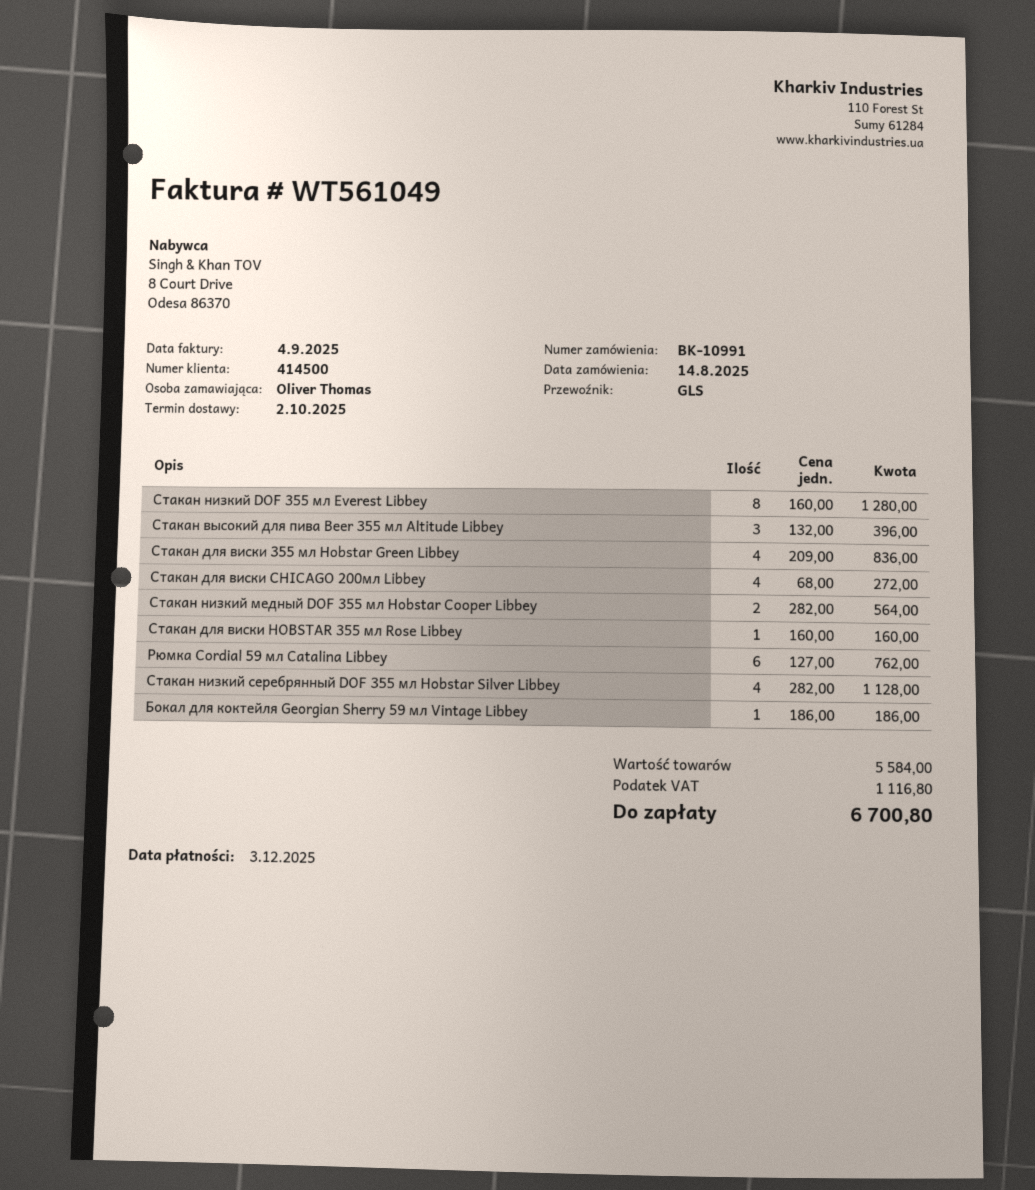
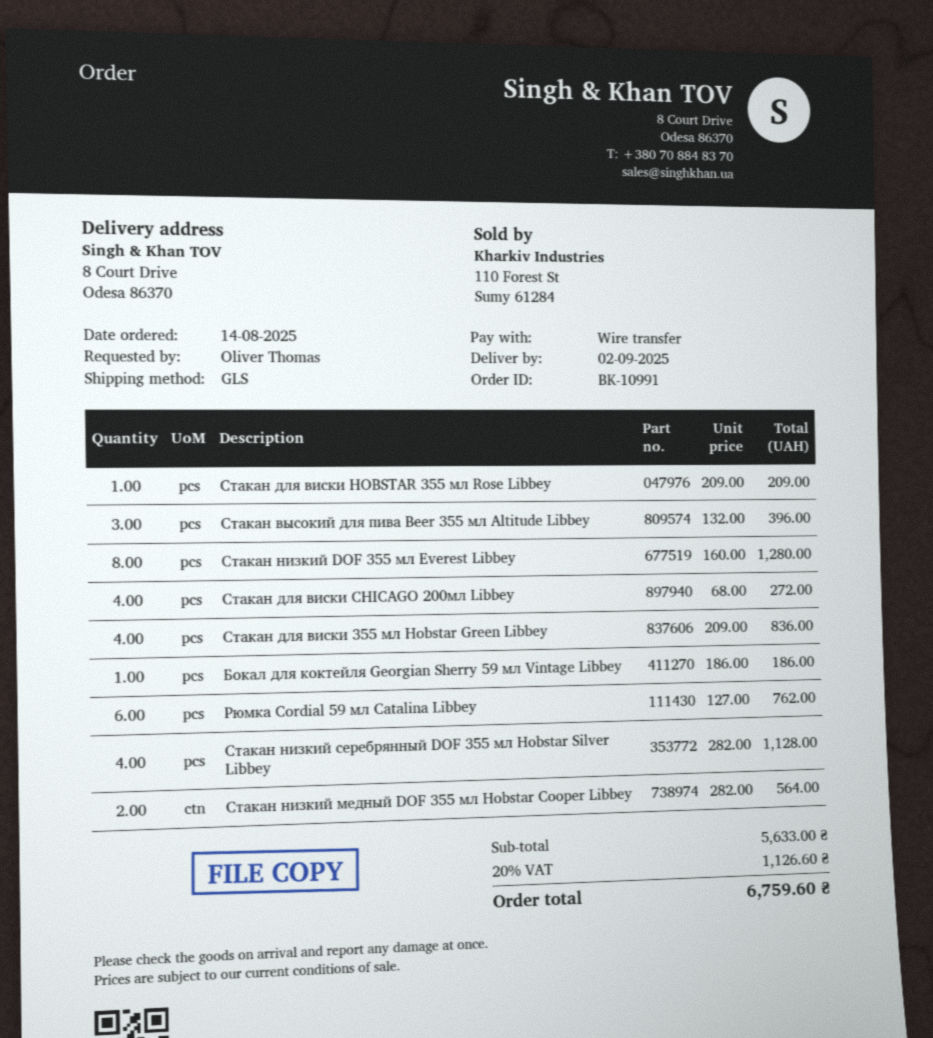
delivery date: 2025-10-02 -> 2025-09-02
Стакан для виски HOBSTAR 355 мл Rose Libbey: 1 x 160.00 = 160.00 -> 1 x 209.00 = 209.00
subtotal: 5584.00 -> 5633.00
tax: 1116.80 -> 1126.60
total: 6700.80 -> 6759.60

